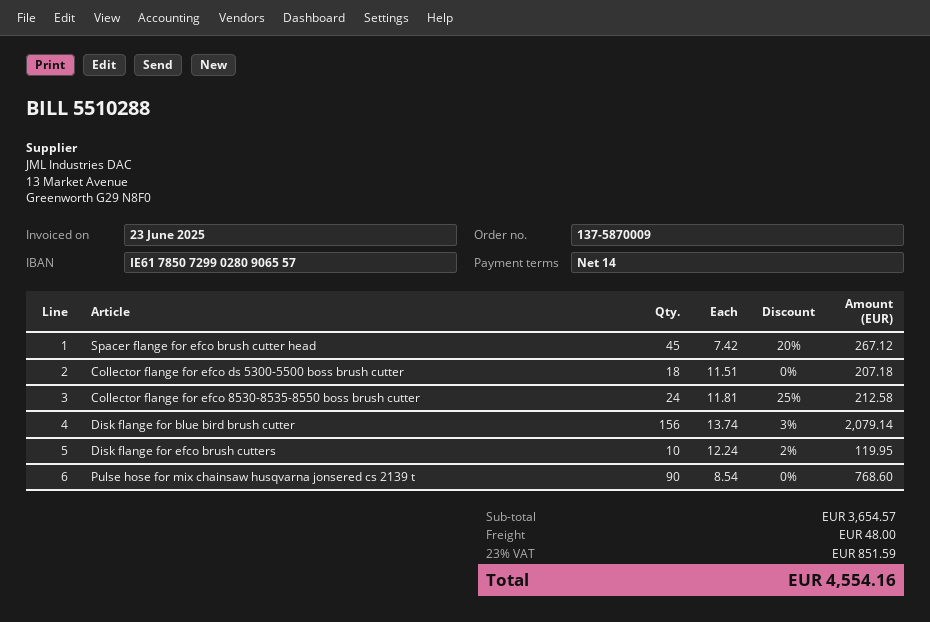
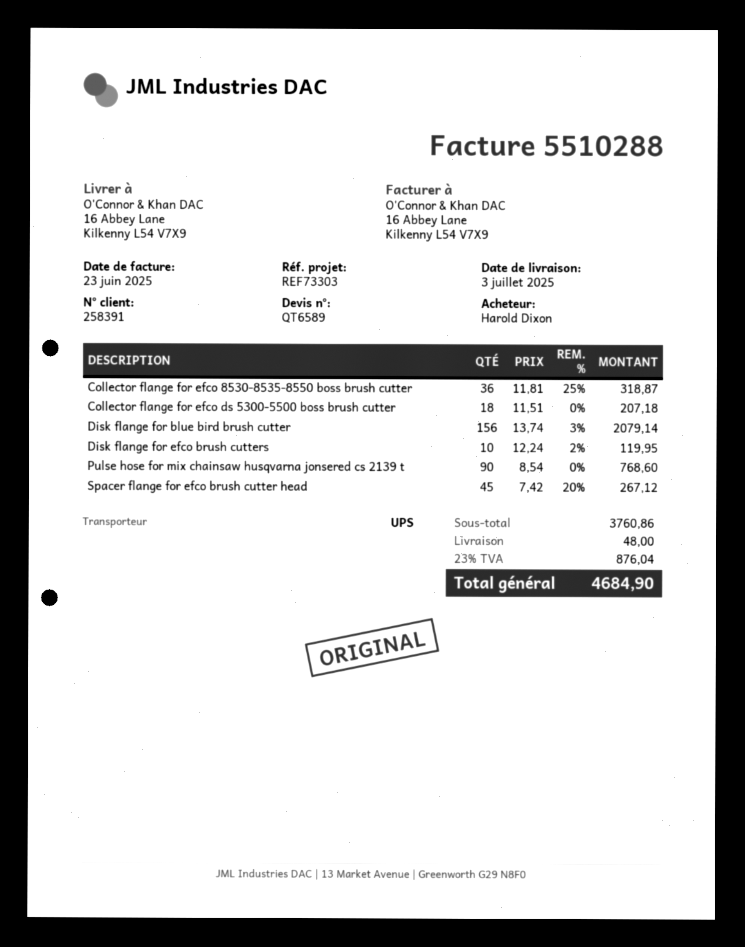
Collector flange for efco 8530-8535-8550 boss brush cutter: 24 x 11.81 - 25% = 212.58 -> 36 x 11.81 - 25% = 318.87
subtotal: 3654.57 -> 3760.86
tax: 23% = 851.59 -> 23% = 876.04
total: 4554.16 -> 4684.90

